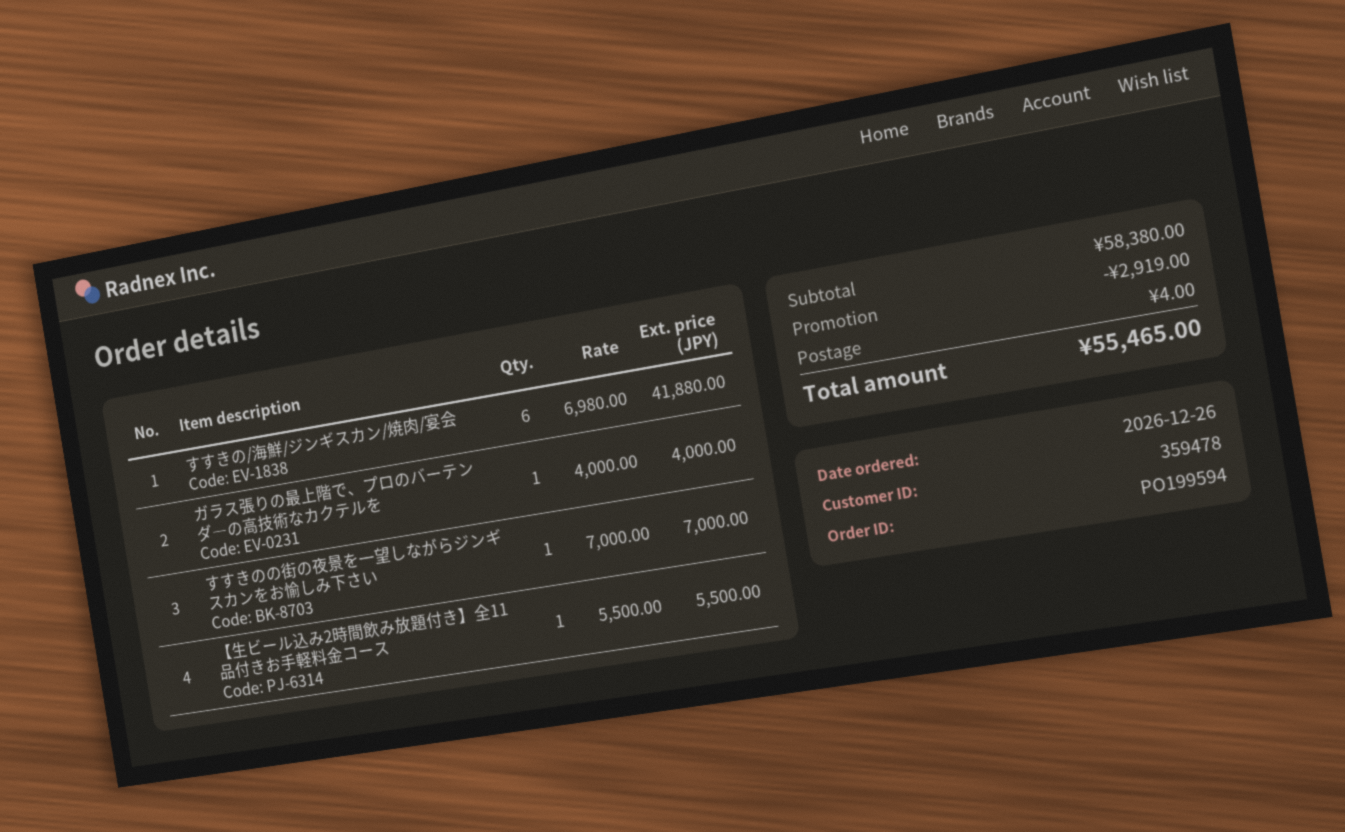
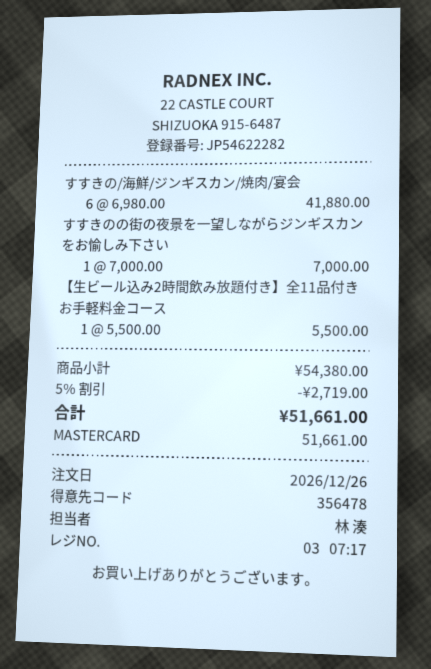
customer number: 359478 -> 356478
ガラス張りの最上階で、プロのバーテンダ―の高技術なカクテルを: 1 x 4000.00 = 4000.00 -> none
subtotal: 58380.00 -> 54380.00
discount: 2919.00 -> 2719.00
shipping: 4.00 -> none
total: 55465.00 -> 51661.00

